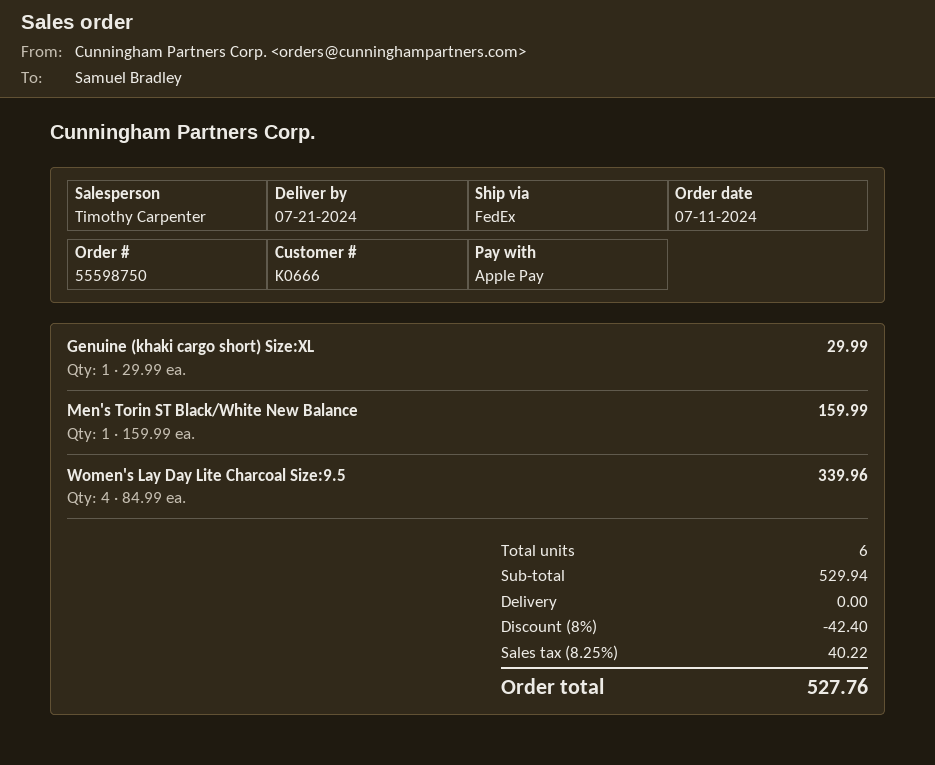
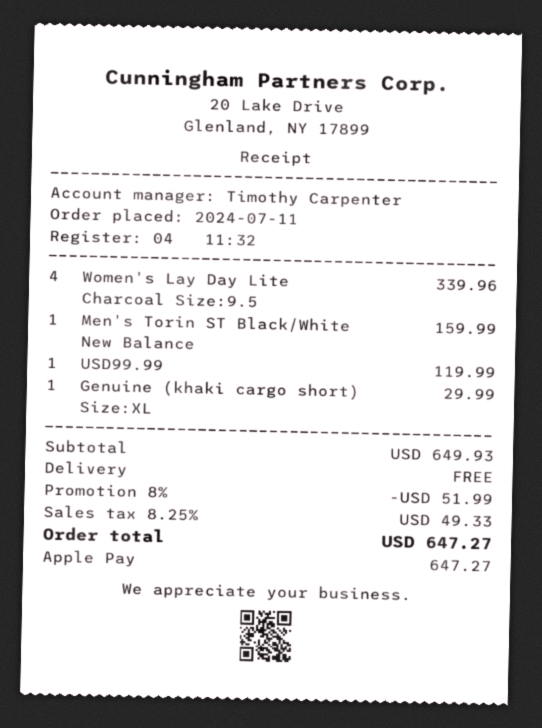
USD99.99: none -> 1 for 119.99
subtotal: 529.94 -> 649.93
discount: 8% = 42.40 -> 8% = 51.99
tax: 8.25% = 40.22 -> 8.25% = 49.33
total: 527.76 -> 647.27

